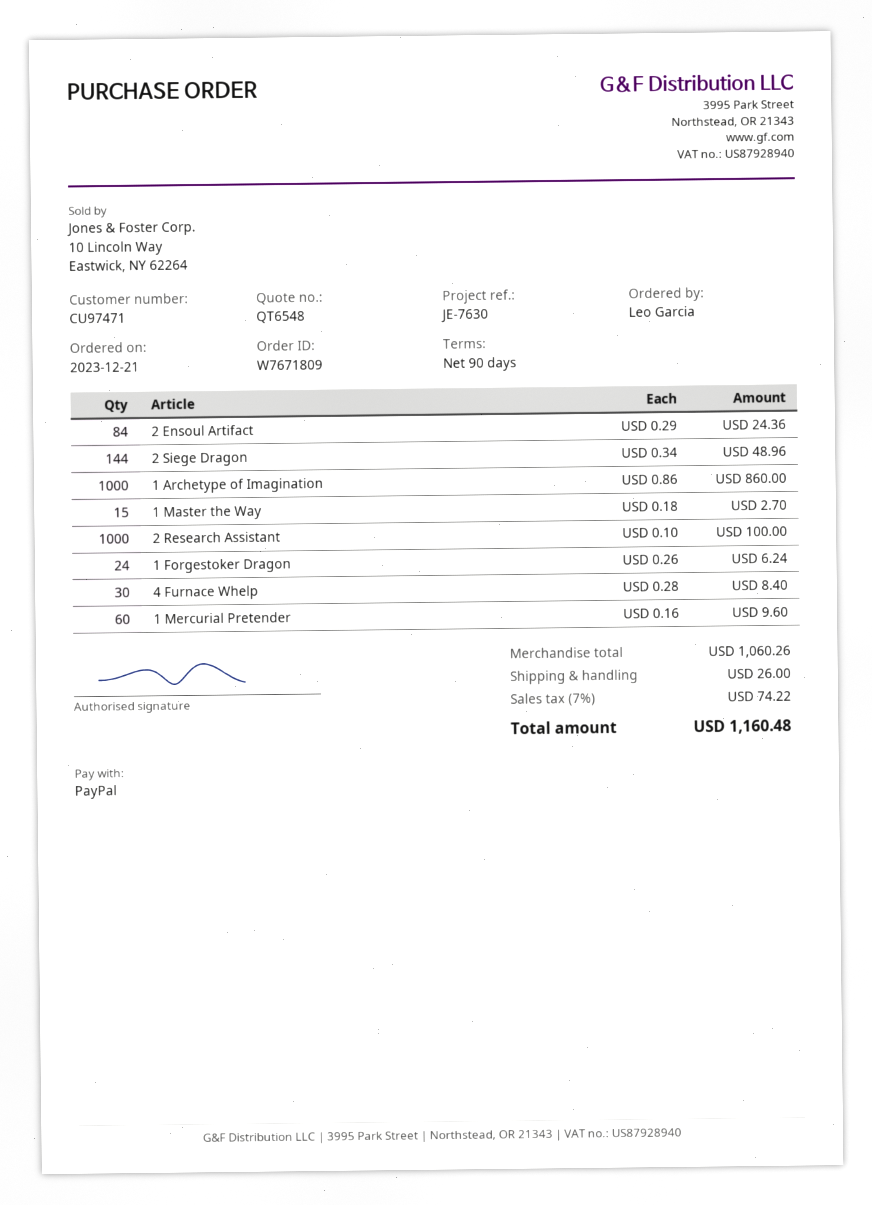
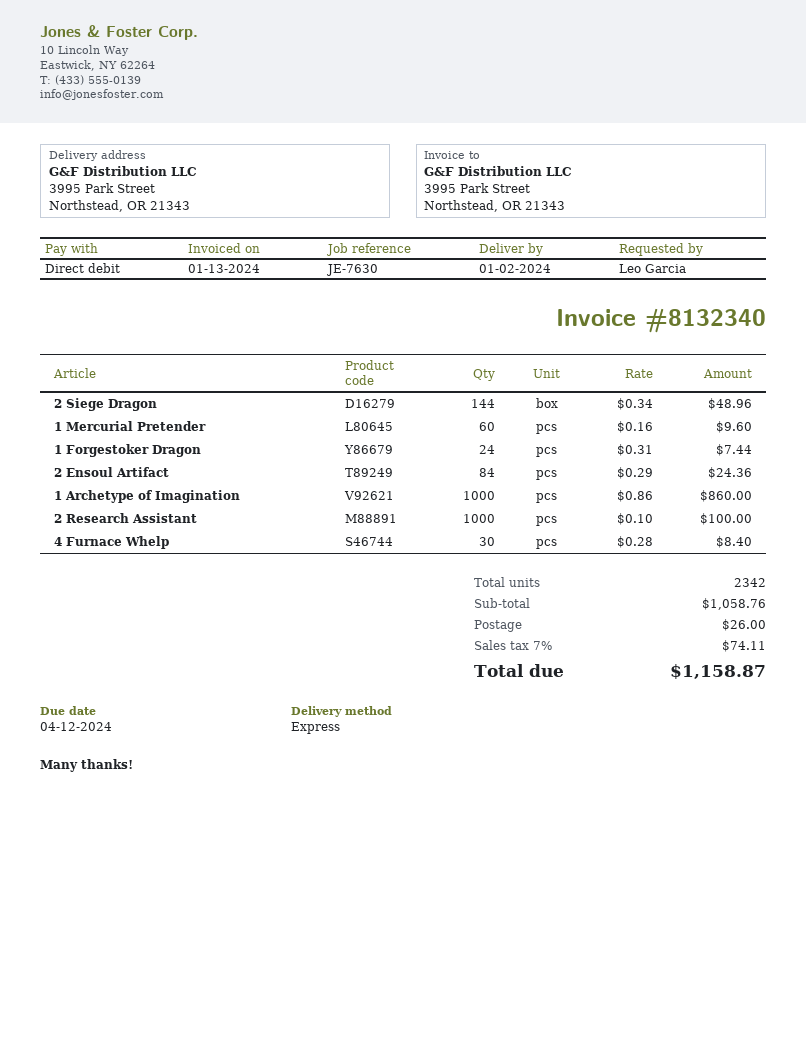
payment method: PayPal -> direct debit
1 Master the Way: 15 x 0.18 = 2.70 -> none
1 Forgestoker Dragon: 24 x 0.26 = 6.24 -> 24 x 0.31 = 7.44
subtotal: 1060.26 -> 1058.76
tax: 7% = 74.22 -> 7% = 74.11
total: 1160.48 -> 1158.87

